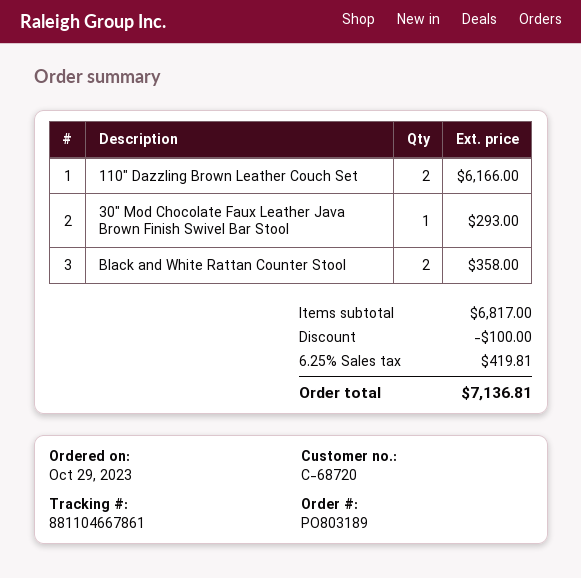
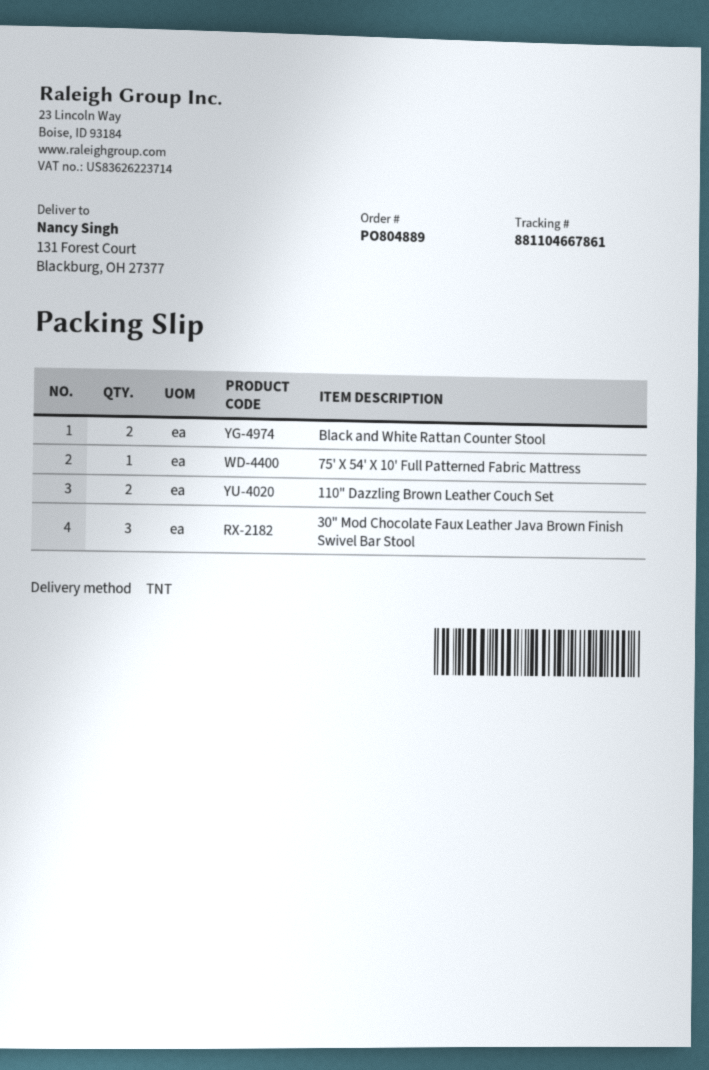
order number: PO803189 -> PO804889
30" Mod Chocolate Faux Leather Java Brown Finish Swivel Bar Stool: 1 -> 3
75' X 54' X 10' Full Patterned Fabric Mattress: none -> 1

